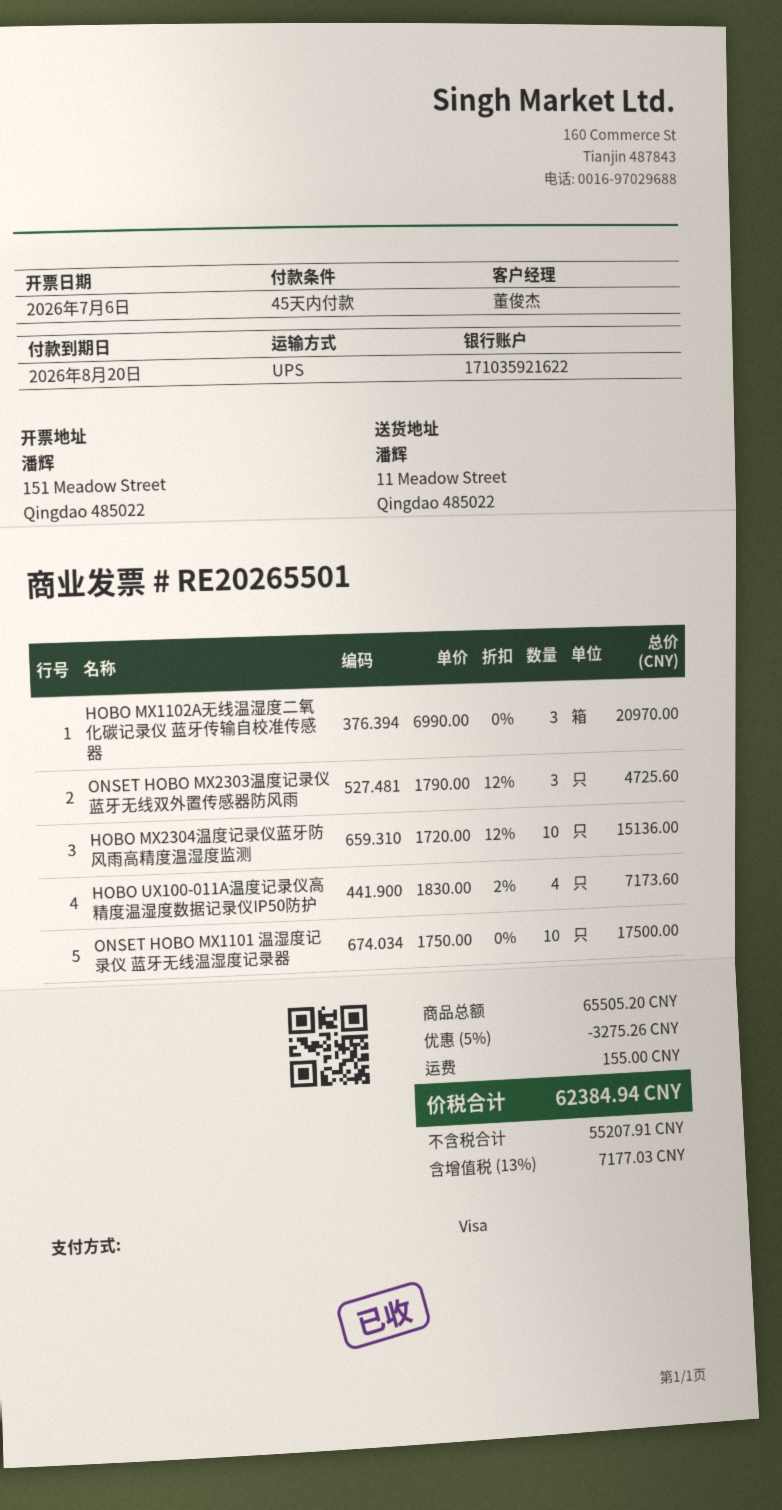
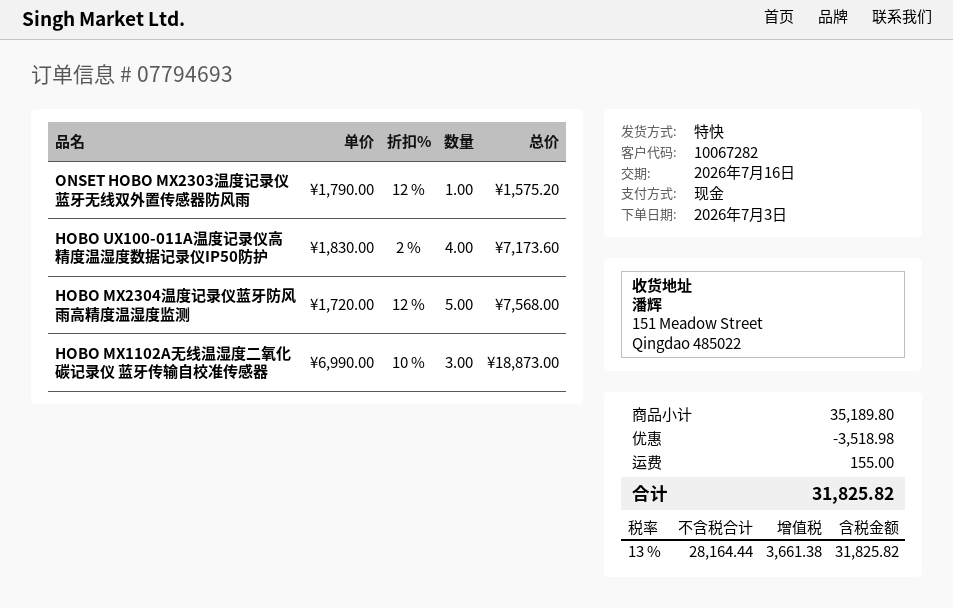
payment method: Visa -> cash
shipping method: UPS -> express
ship to: 11 Meadow Street, Qingdao 485022 -> 151 Meadow Street, Qingdao 485022
HOBO MX1102A无线温湿度二氧化碳记录仪 蓝牙传输自校准传感器: 3 x 6990.00 = 20970.00 -> 3 x 6990.00 - 10% = 18873.00
ONSET HOBO MX2303温度记录仪 蓝牙无线双外置传感器防风雨: 3 x 1790.00 - 12% = 4725.60 -> 1 x 1790.00 - 12% = 1575.20
HOBO MX2304温度记录仪蓝牙防风雨高精度温湿度监测: 10 x 1720.00 - 12% = 15136.00 -> 5 x 1720.00 - 12% = 7568.00
ONSET HOBO MX1101 温湿度记录仪 蓝牙无线温湿度记录器: 10 x 1750.00 = 17500.00 -> none
subtotal: 65505.20 -> 35189.80
discount: 3275.26 -> 3518.98
net: 55207.91 -> 28164.44
tax: 13% = 7177.03 -> 13% = 3661.38
total: 62384.94 -> 31825.82

